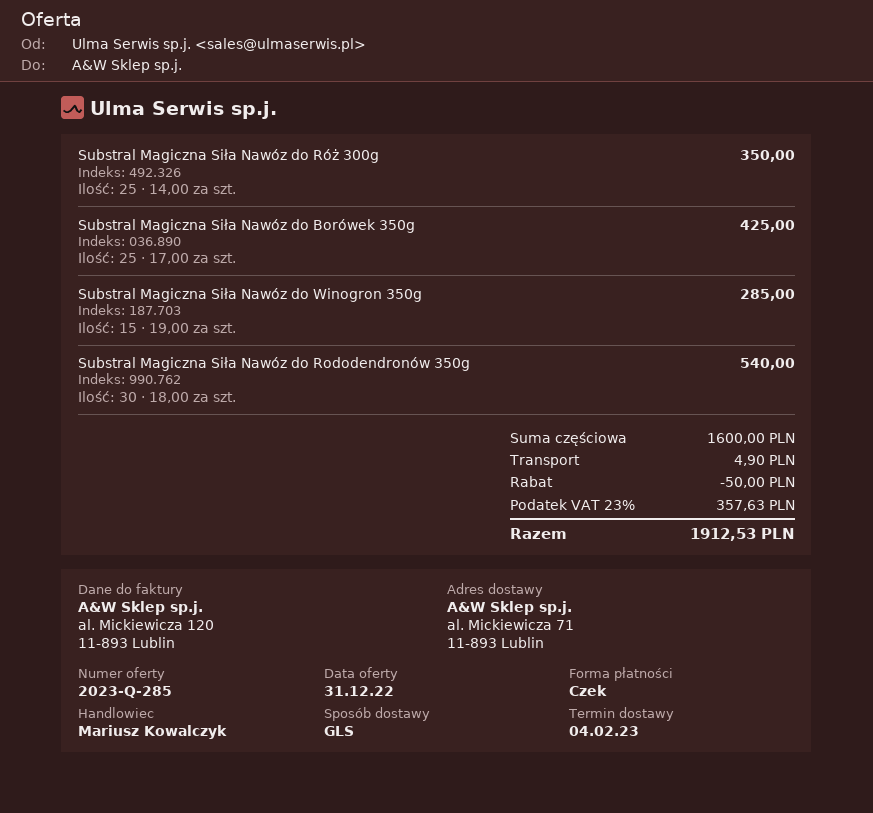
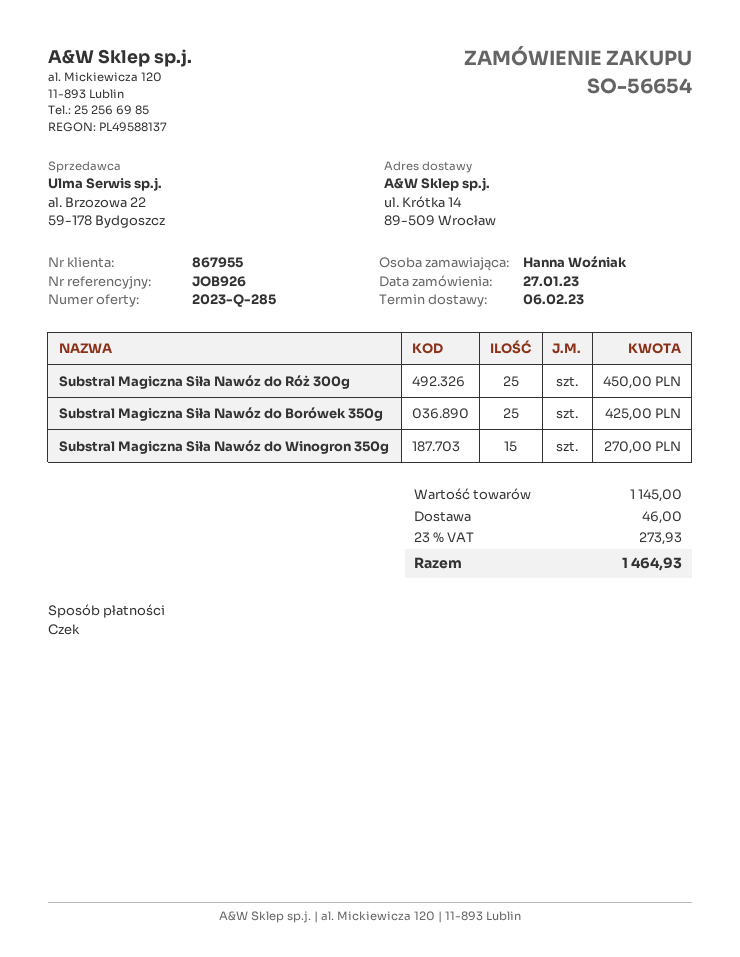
delivery date: 2023-02-04 -> 2023-02-06
ship to: al. Mickiewicza 71, 11-893 Lublin -> ul. Krótka 14, 89-509 Wrocław
Substral Magiczna Siła Nawóz do Róż 300g: 25 for 350.00 -> 25 for 450.00
Substral Magiczna Siła Nawóz do Winogron 350g: 15 for 285.00 -> 15 for 270.00
Substral Magiczna Siła Nawóz do Rododendronów 350g: 30 for 540.00 -> none
subtotal: 1600.00 -> 1145.00
discount: 50.00 -> none
shipping: 4.90 -> 46.00
tax: 23% = 357.63 -> 23% = 273.93
total: 1912.53 -> 1464.93

